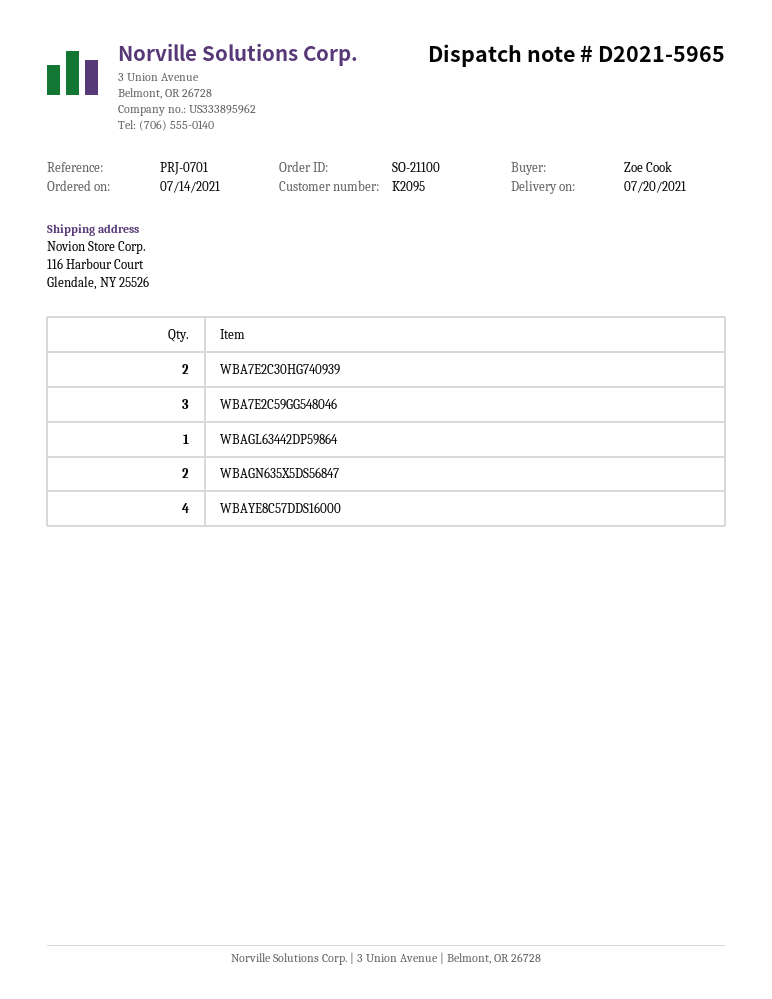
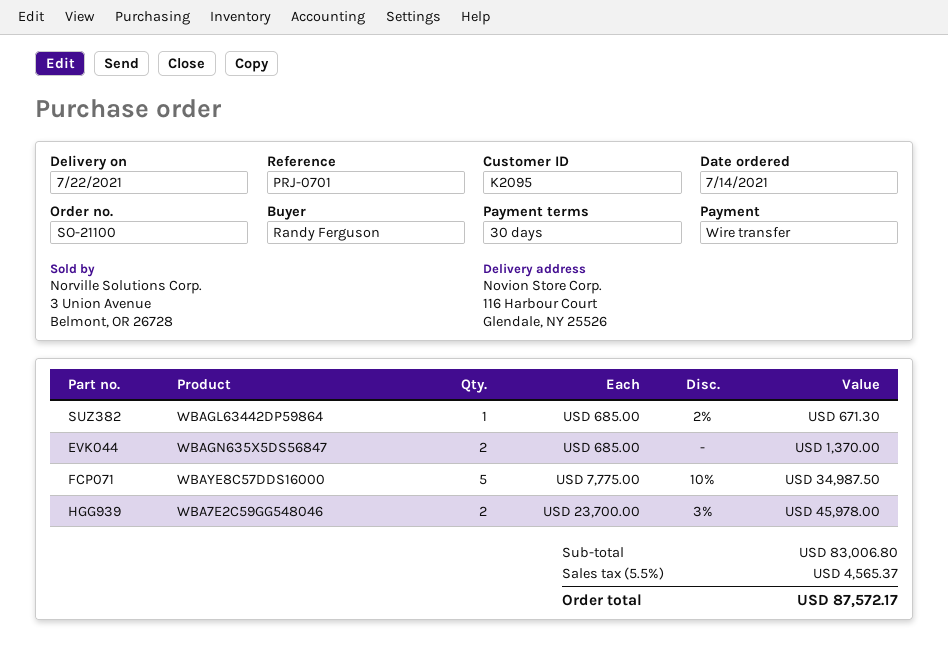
delivery date: 2021-07-20 -> 2021-07-22
ordered by: Zoe Cook -> Randy Ferguson
WBA7E2C30HG740939: 2 -> none
WBA7E2C59GG548046: 3 -> 2
WBAYE8C57DDS16000: 4 -> 5

